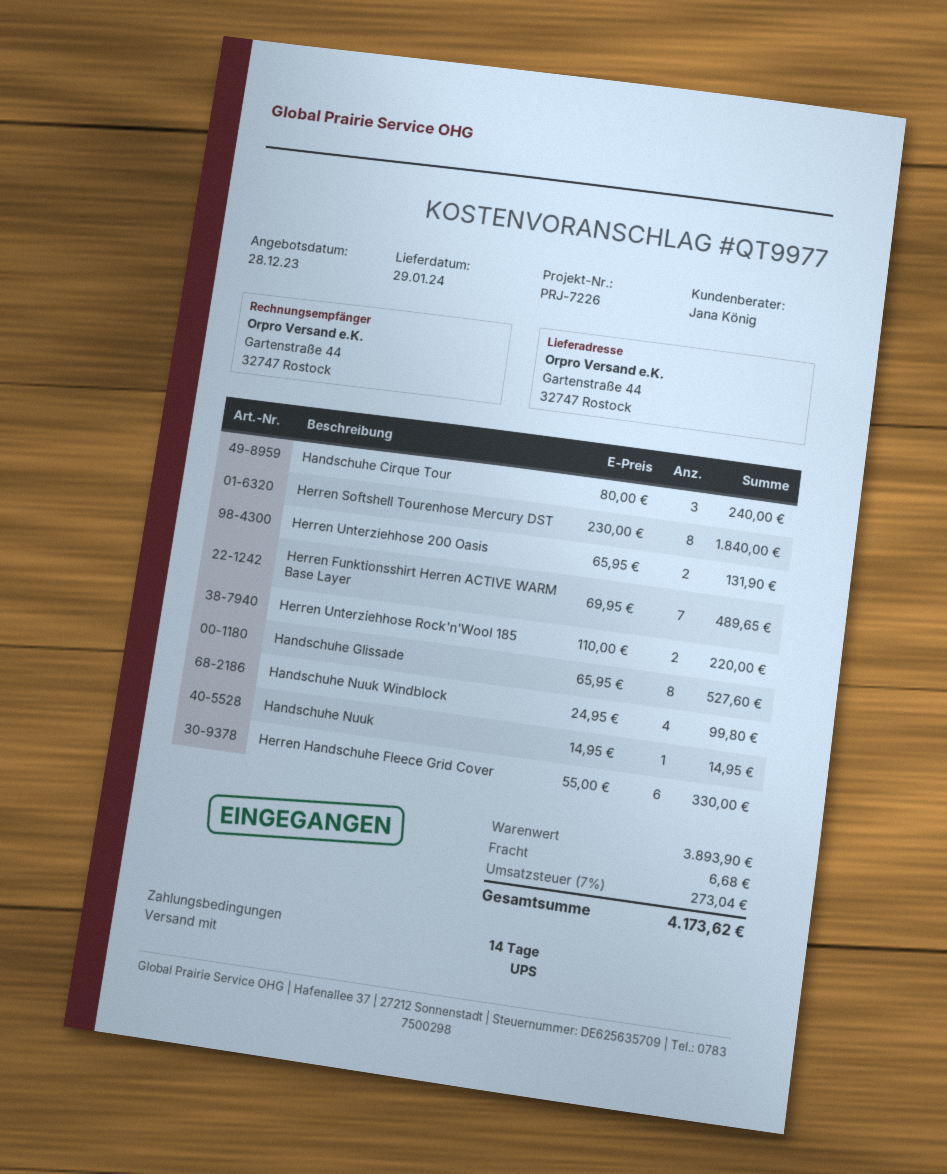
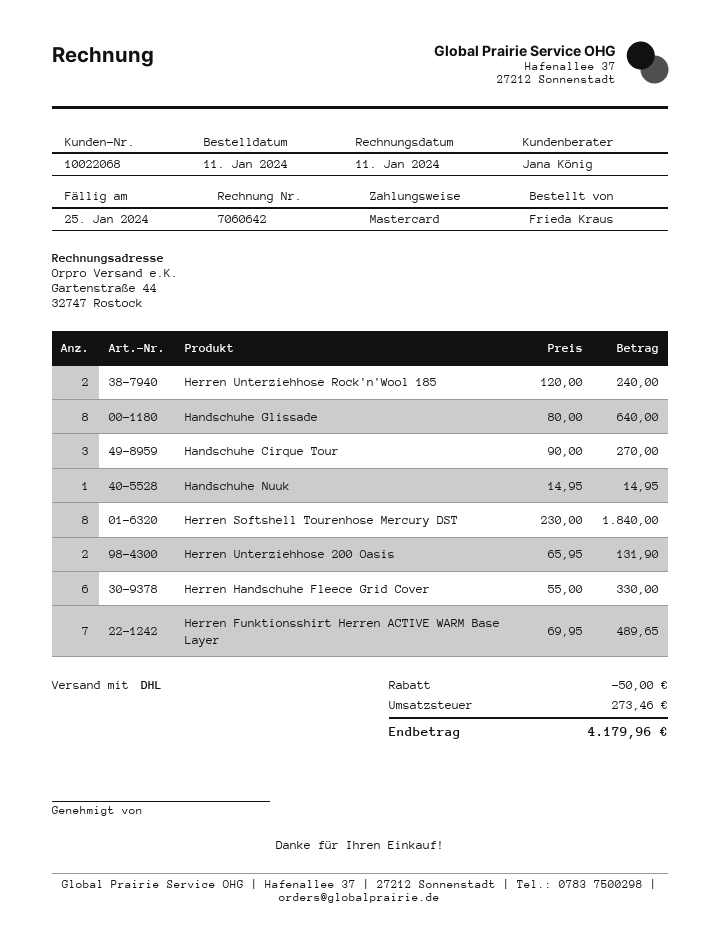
shipping method: UPS -> DHL
Handschuhe Cirque Tour: 3 x 80.00 = 240.00 -> 3 x 90.00 = 270.00
Herren Unterziehhose Rock'n'Wool 185: 2 x 110.00 = 220.00 -> 2 x 120.00 = 240.00
Handschuhe Glissade: 8 x 65.95 = 527.60 -> 8 x 80.00 = 640.00
Handschuhe Nuuk Windblock: 4 x 24.95 = 99.80 -> none
discount: none -> 50.00
shipping: 6.68 -> none
tax: 273.04 -> 273.46
total: 4173.62 -> 4179.96

